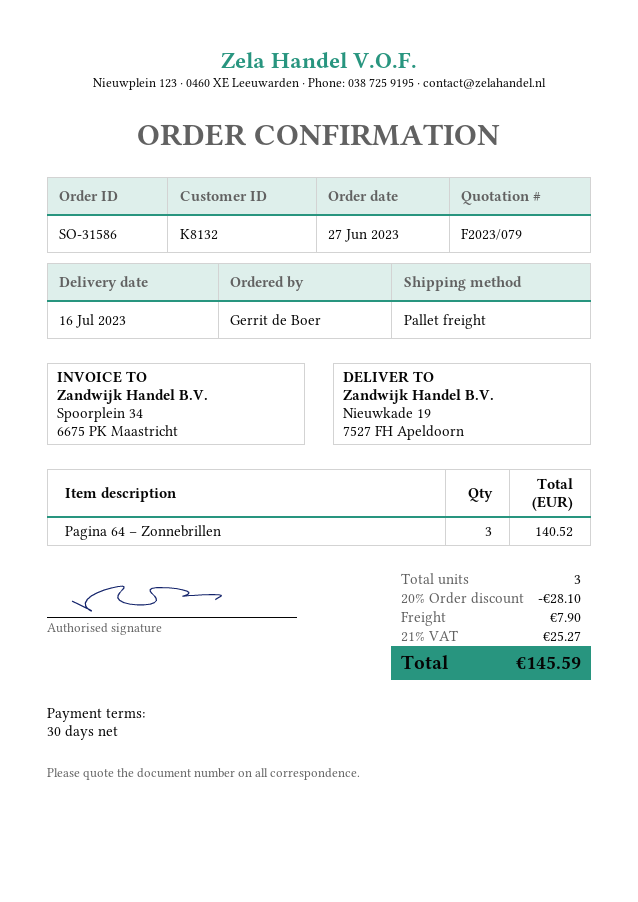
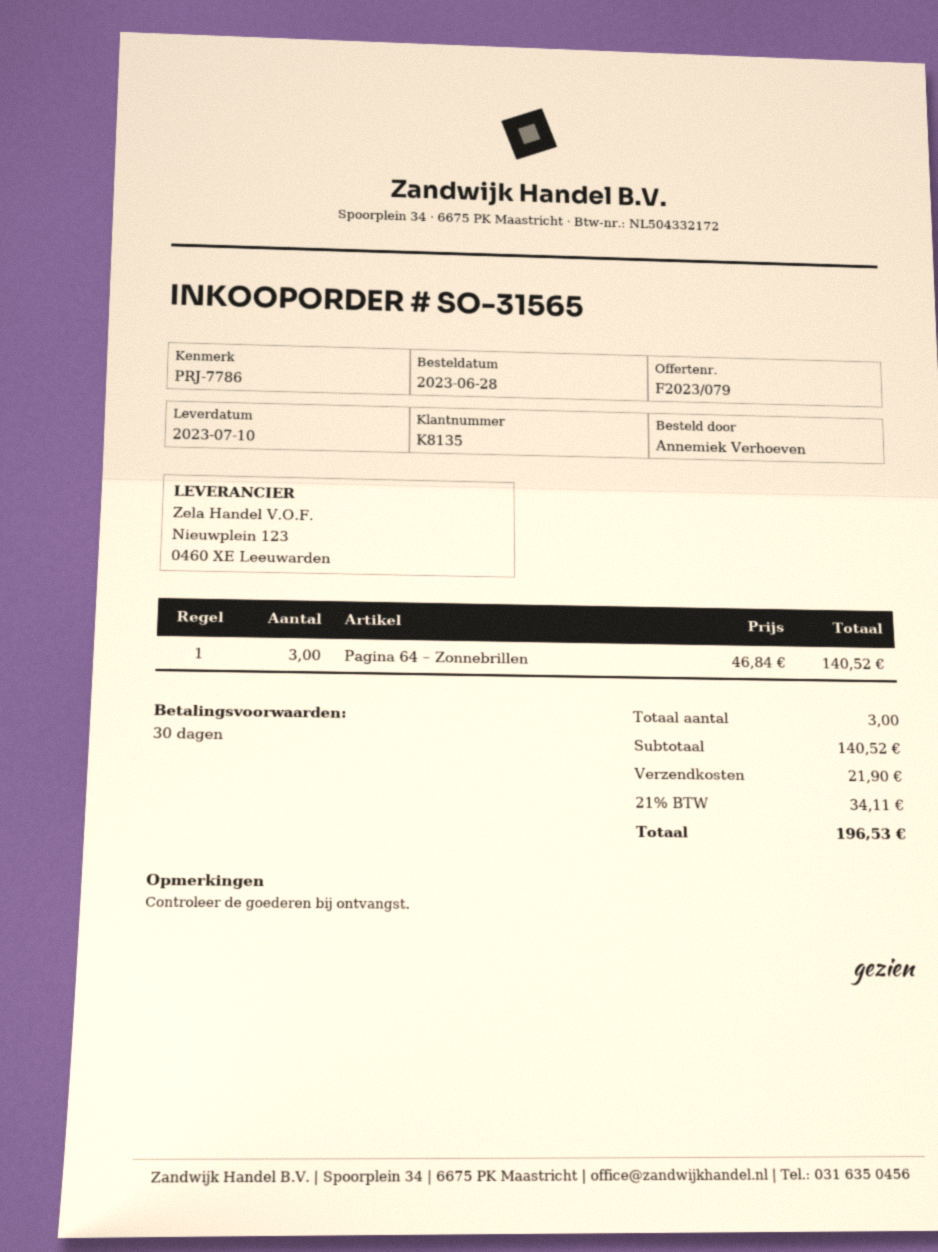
order number: SO-31586 -> SO-31565
order date: 2023-06-27 -> 2023-06-28
delivery date: 2023-07-16 -> 2023-07-10
customer number: K8132 -> K8135
ordered by: Gerrit de Boer -> Annemiek Verhoeven
discount: 20% = 28.10 -> none
shipping: 7.90 -> 21.90
tax: 21% = 25.27 -> 21% = 34.11
total: 145.59 -> 196.53

